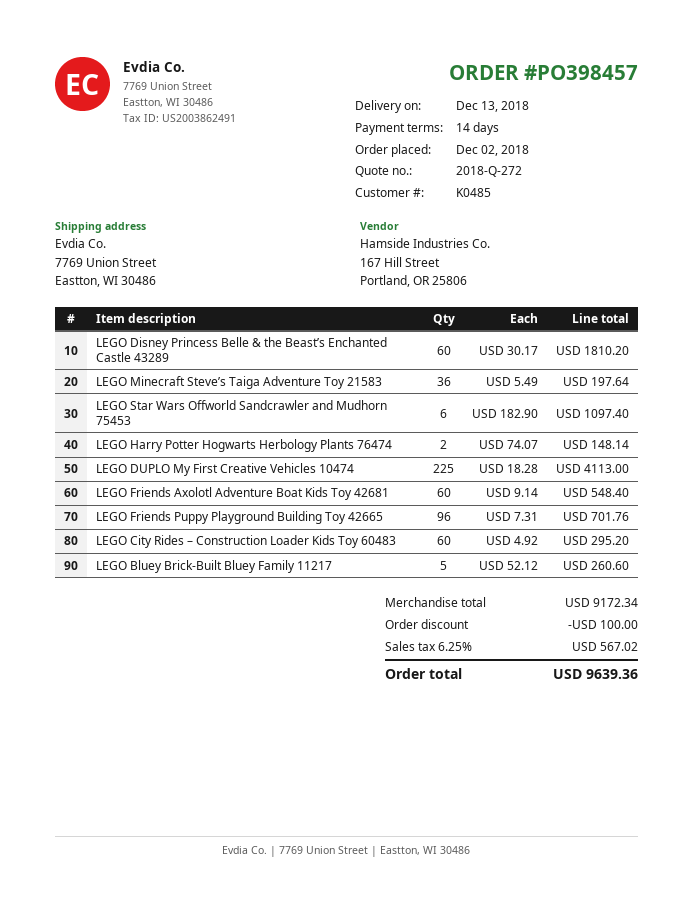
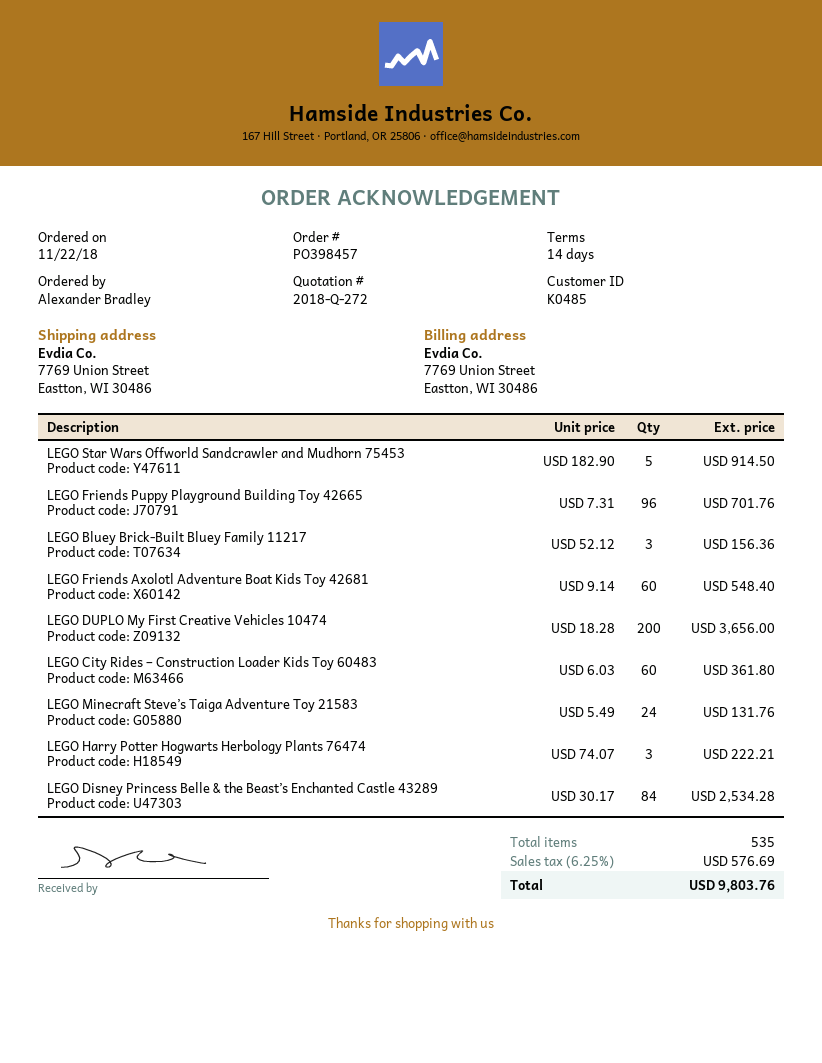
order date: 2018-12-02 -> 2018-11-22
LEGO Disney Princess Belle & the Beast’s Enchanted Castle 43289: 60 x 30.17 = 1810.20 -> 84 x 30.17 = 2534.28
LEGO Minecraft Steve’s Taiga Adventure Toy 21583: 36 x 5.49 = 197.64 -> 24 x 5.49 = 131.76
LEGO Star Wars Offworld Sandcrawler and Mudhorn 75453: 6 x 182.90 = 1097.40 -> 5 x 182.90 = 914.50
LEGO Harry Potter Hogwarts Herbology Plants 76474: 2 x 74.07 = 148.14 -> 3 x 74.07 = 222.21
LEGO DUPLO My First Creative Vehicles 10474: 225 x 18.28 = 4113.00 -> 200 x 18.28 = 3656.00
LEGO City Rides – Construction Loader Kids Toy 60483: 60 x 4.92 = 295.20 -> 60 x 6.03 = 361.80
LEGO Bluey Brick-Built Bluey Family 11217: 5 x 52.12 = 260.60 -> 3 x 52.12 = 156.36
discount: 100.00 -> none
tax: 6.25% = 567.02 -> 6.25% = 576.69
total: 9639.36 -> 9803.76

